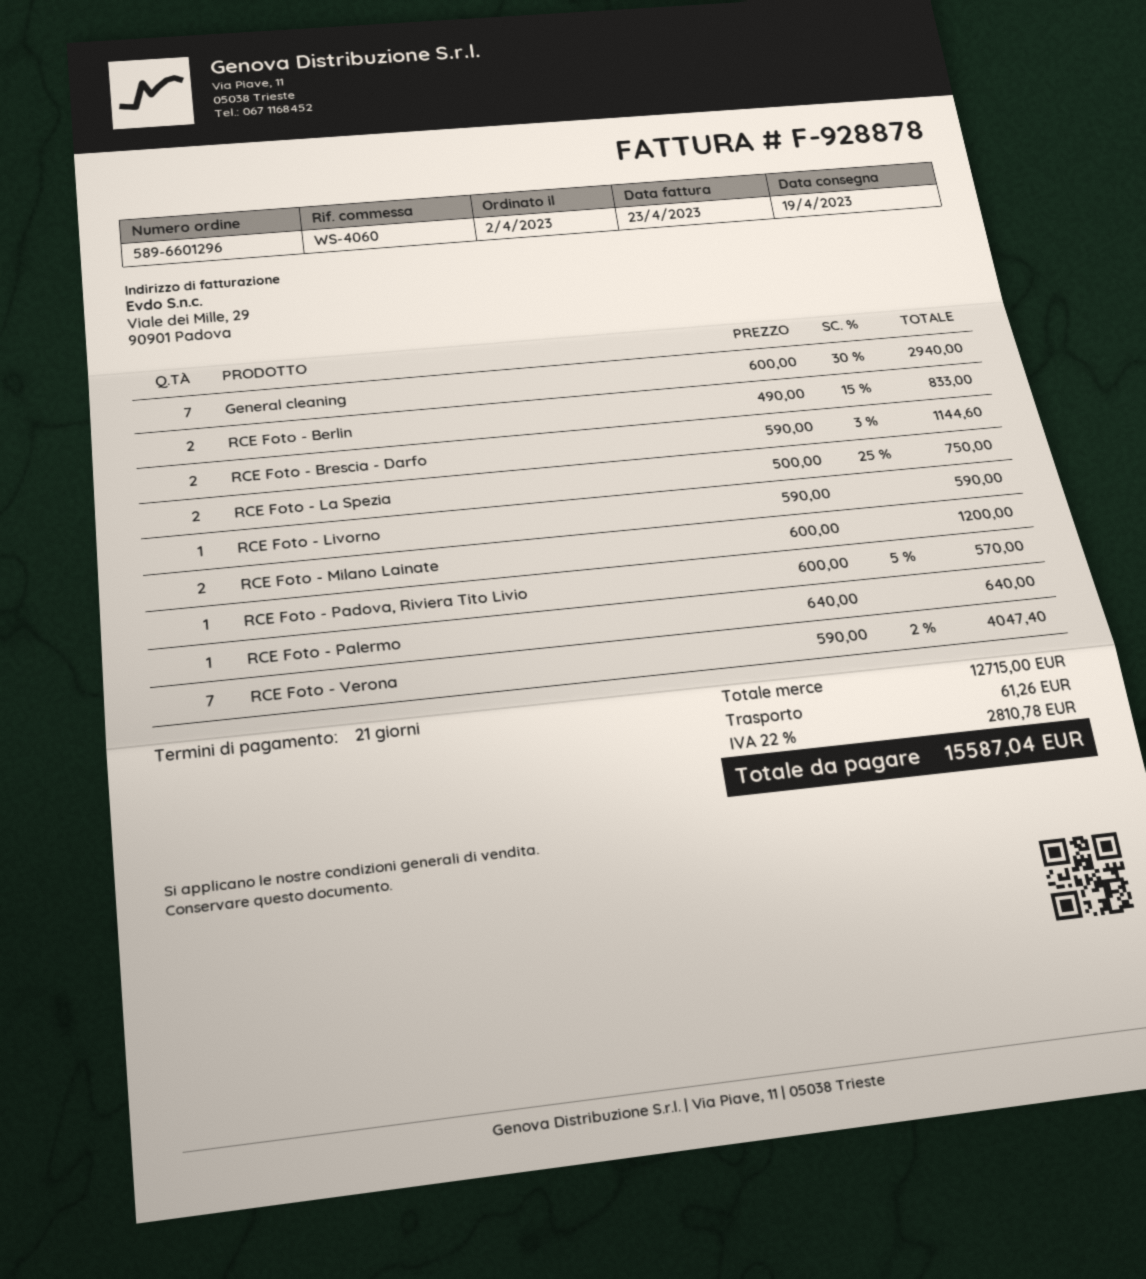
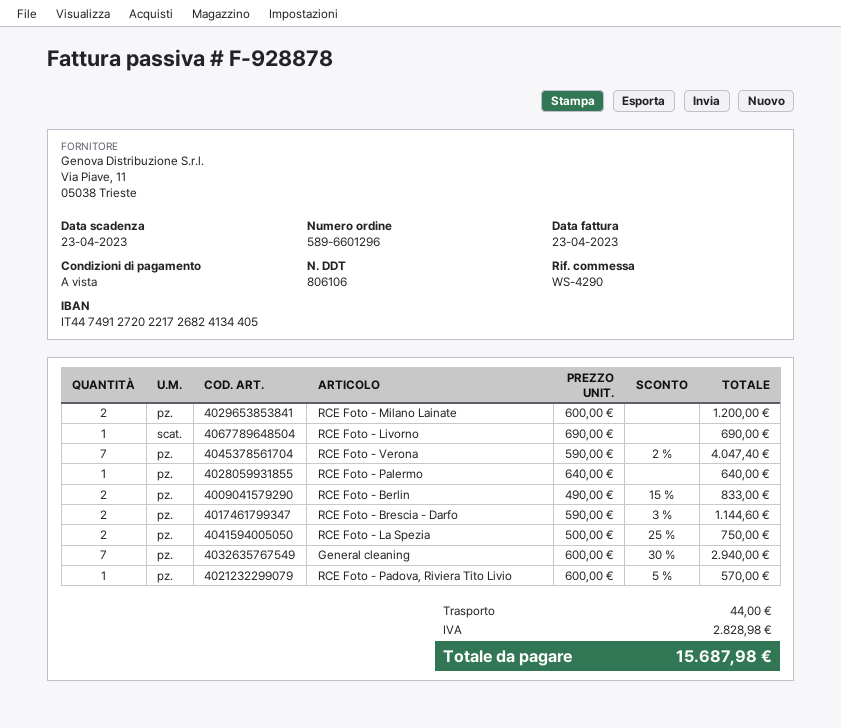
payment terms: 21 days -> on receipt
reference: WS-4060 -> WS-4290
RCE Foto - Livorno: 1 x 590.00 = 590.00 -> 1 x 690.00 = 690.00
shipping: 61.26 -> 44.00
tax: 2810.78 -> 2828.98
total: 15587.04 -> 15687.98

